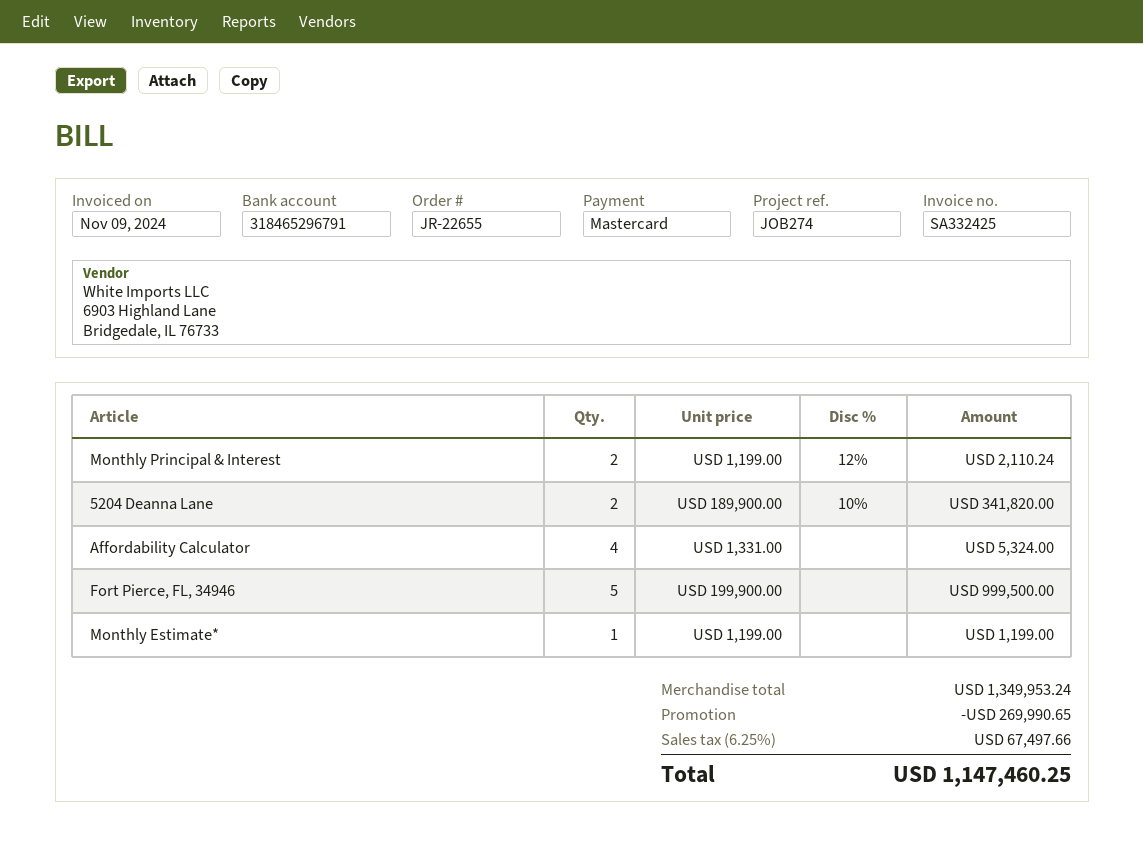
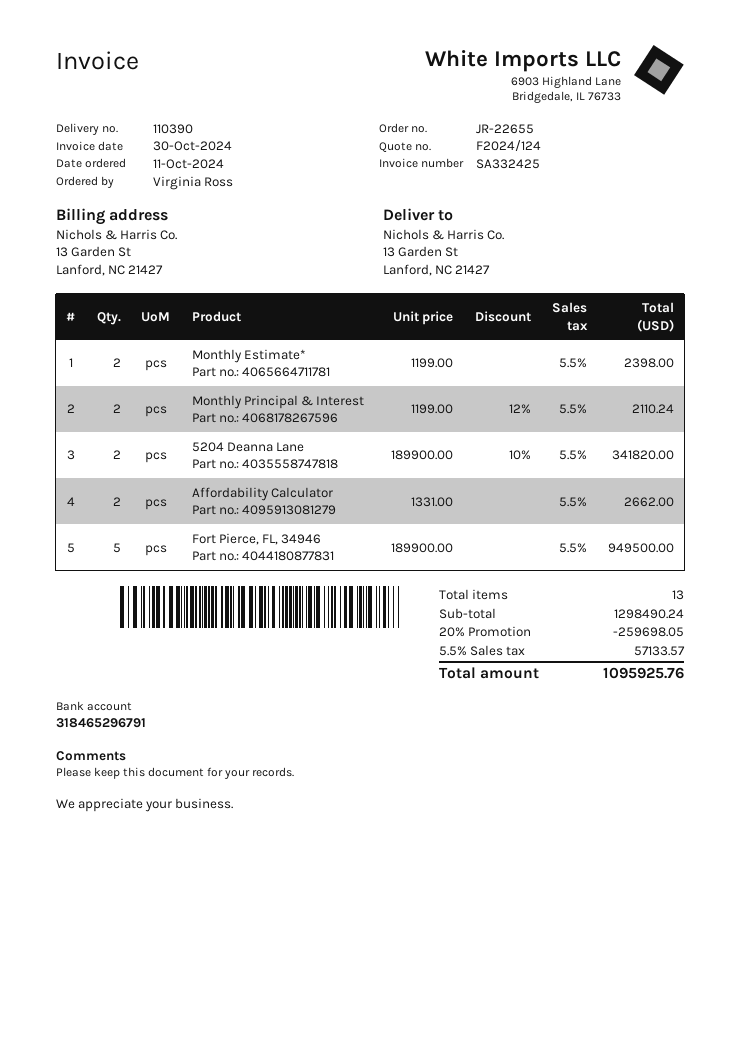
invoice date: 2024-11-09 -> 2024-10-30
Affordability Calculator: 4 x 1331.00 = 5324.00 -> 2 x 1331.00 = 2662.00
Fort Pierce, FL, 34946: 5 x 199900.00 = 999500.00 -> 5 x 189900.00 = 949500.00
Monthly Estimate*: 1 x 1199.00 = 1199.00 -> 2 x 1199.00 = 2398.00
subtotal: 1349953.24 -> 1298490.24
discount: 269990.65 -> 259698.05
tax: 6.25% = 67497.66 -> 5.5% = 57133.57
total: 1147460.25 -> 1095925.76

